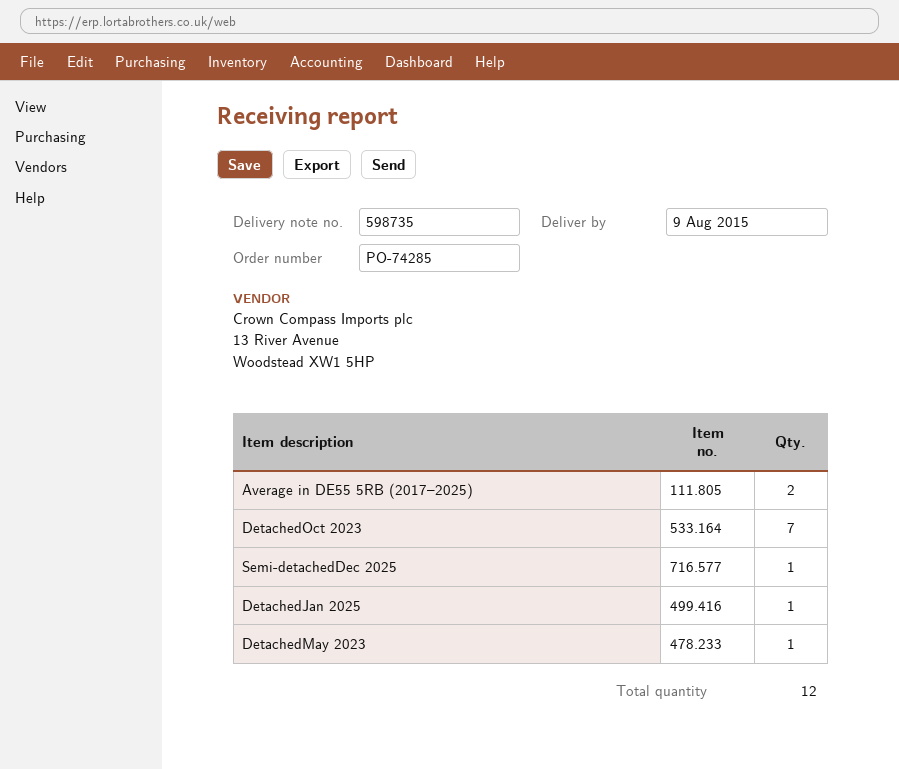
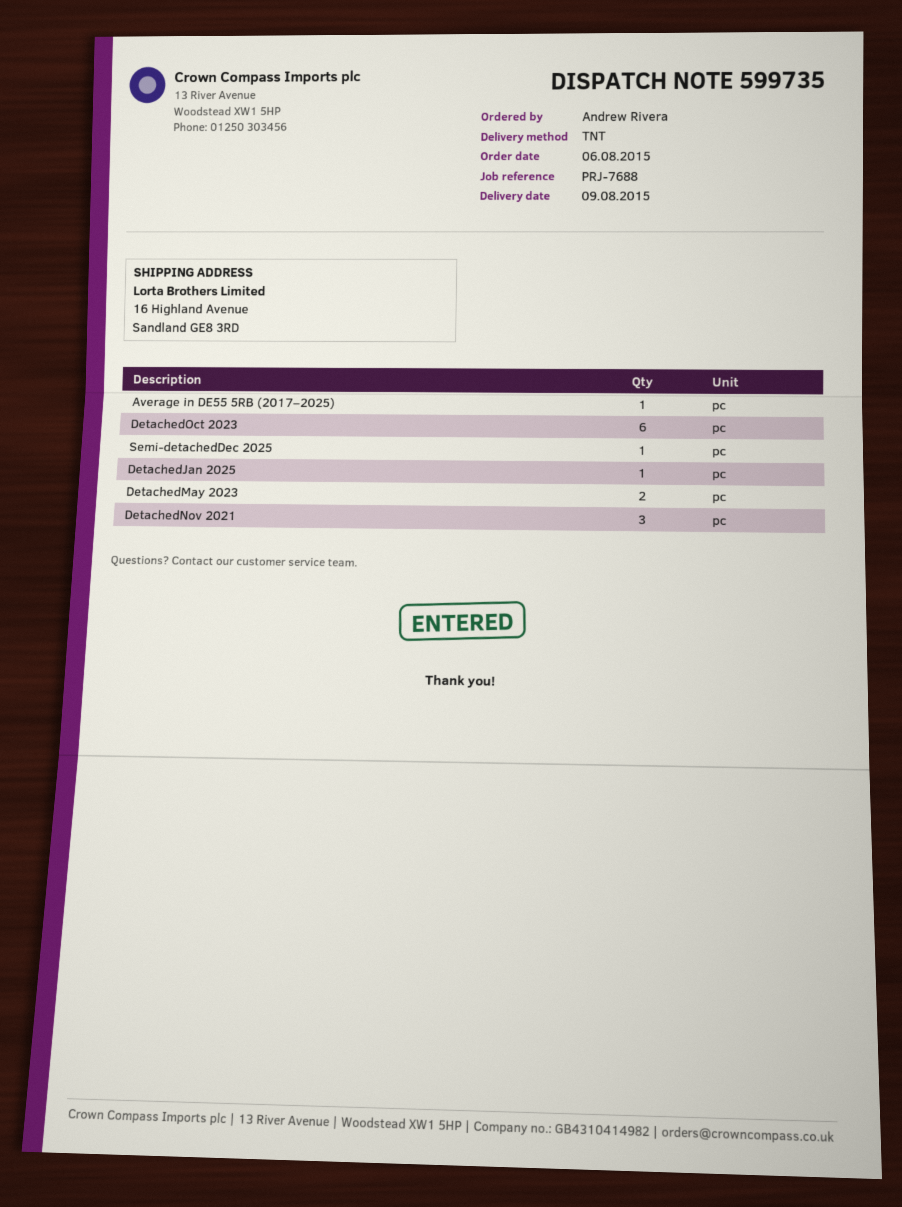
delivery note number: 598735 -> 599735
Average in DE55 5RB (2017–2025): 2 -> 1
DetachedOct 2023: 7 -> 6
DetachedMay 2023: 1 -> 2
DetachedNov 2021: none -> 3

